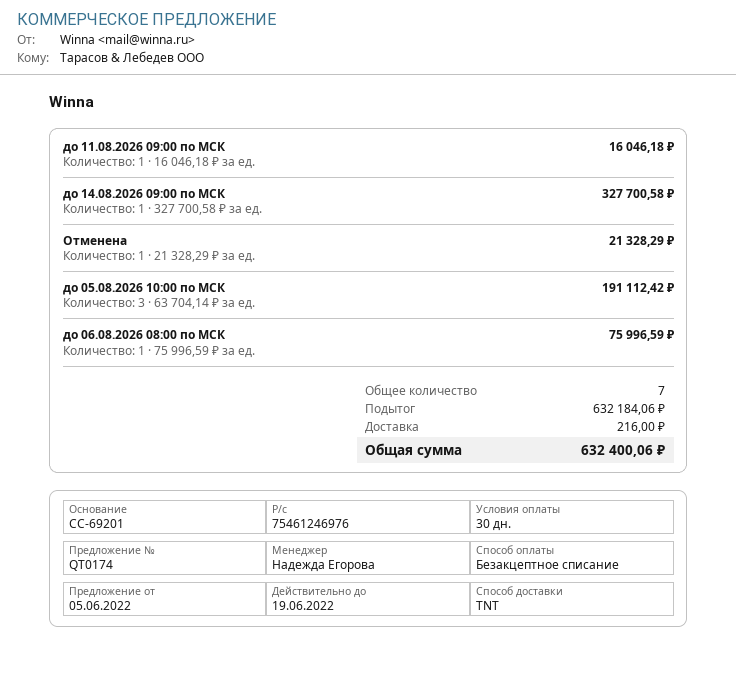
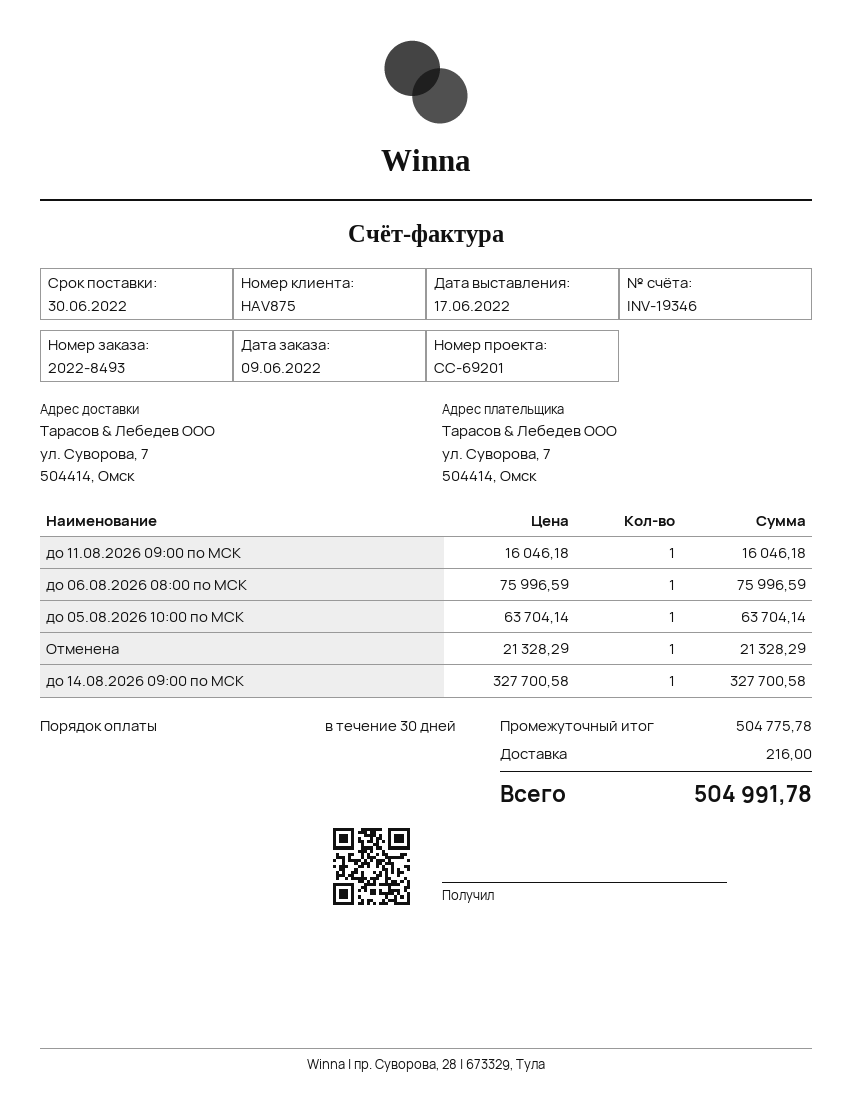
до 05.08.2026 10:00 по МСК: 3 x 63704.14 = 191112.42 -> 1 x 63704.14 = 63704.14
subtotal: 632184.06 -> 504775.78
total: 632400.06 -> 504991.78

